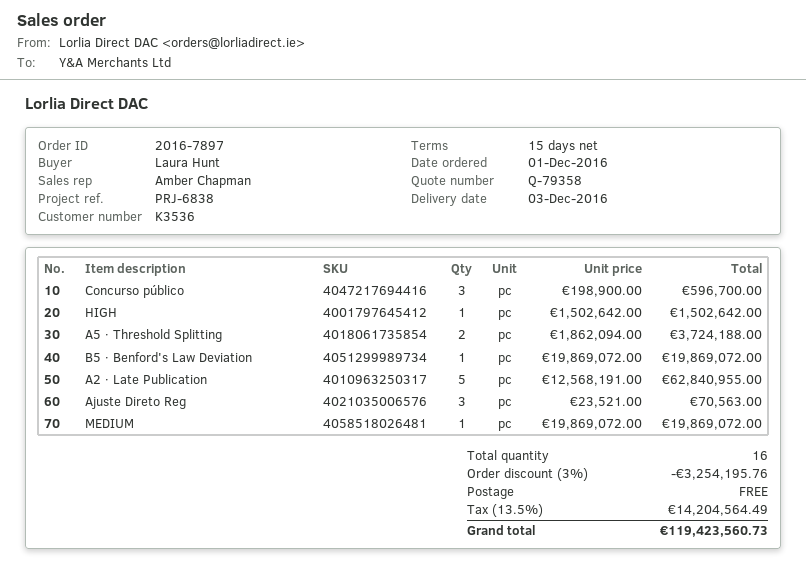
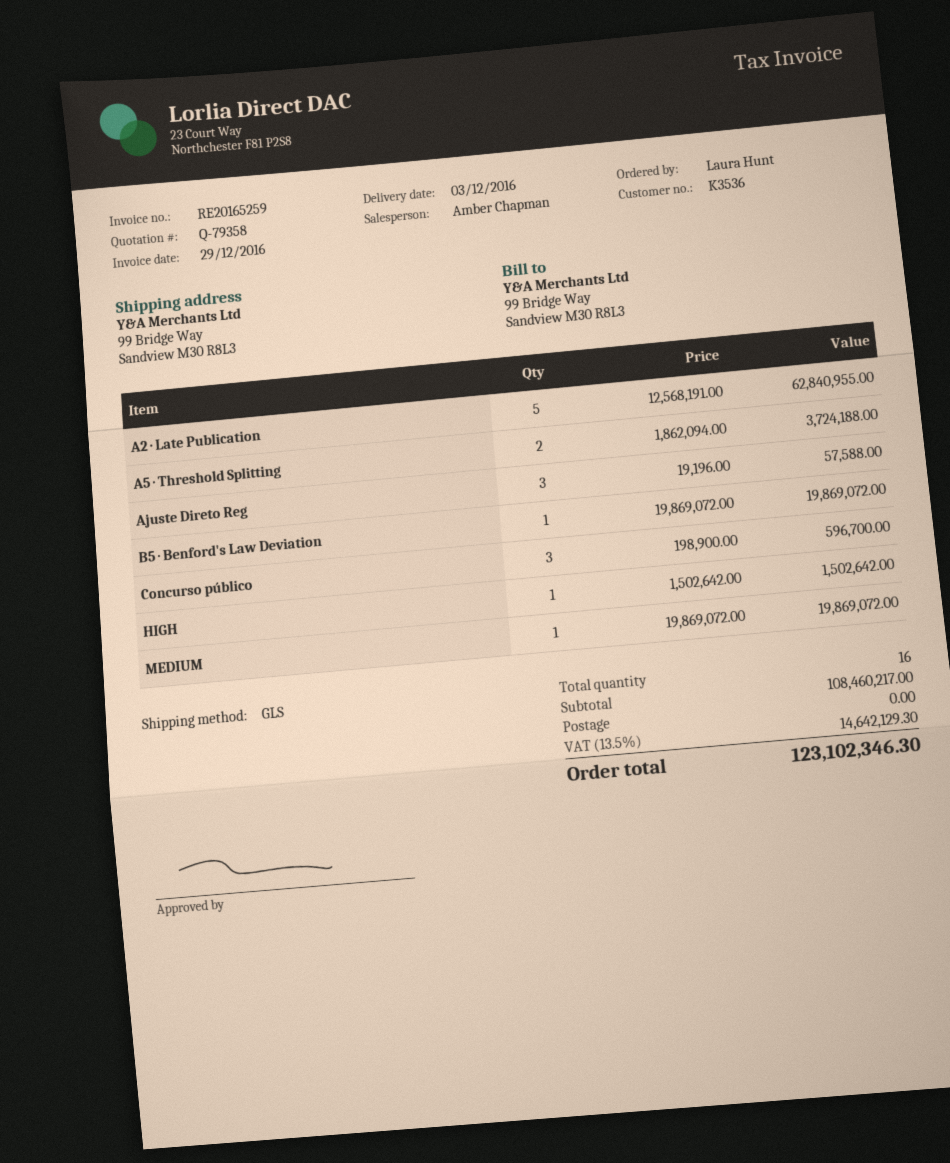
Ajuste Direto Reg: 3 x 23521.00 = 70563.00 -> 3 x 19196.00 = 57588.00
discount: 3% = 3254195.76 -> none
tax: 13.5% = 14204564.49 -> 13.5% = 14642129.30
total: 119423560.73 -> 123102346.30

